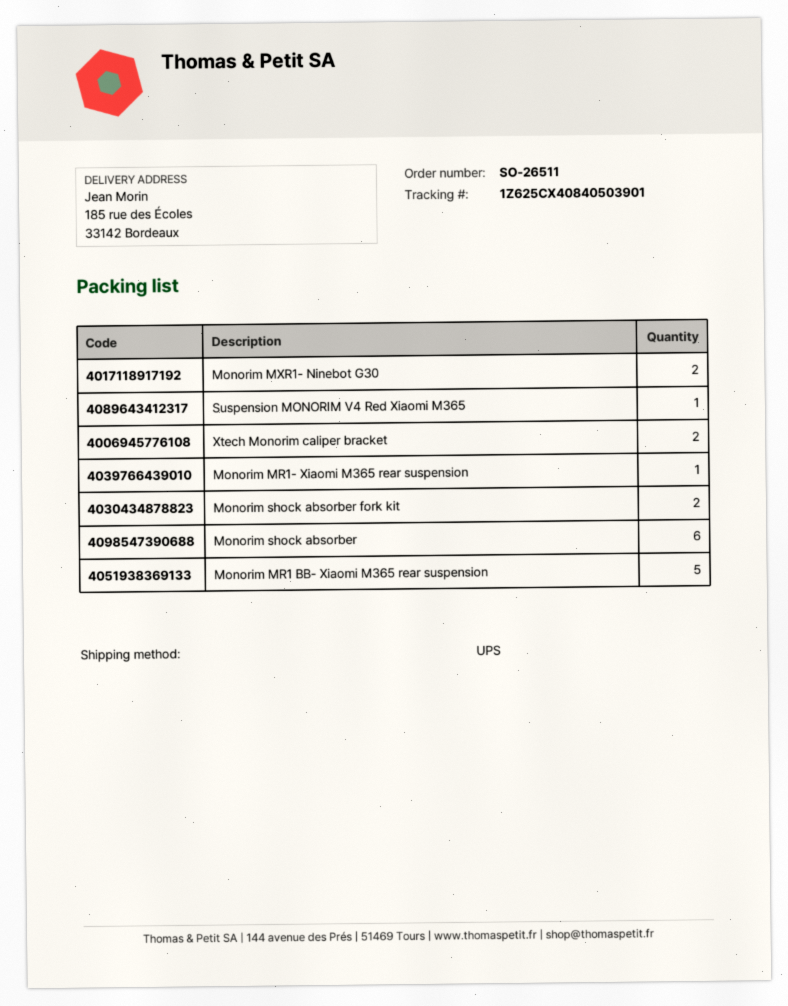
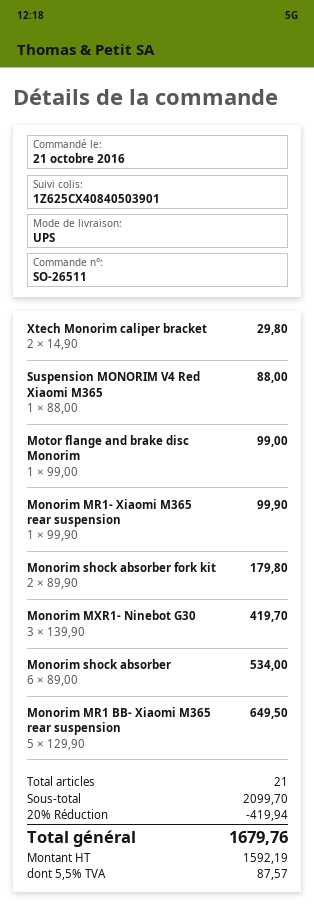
Monorim MXR1- Ninebot G30: 2 -> 3
Motor flange and brake disc Monorim: none -> 1

